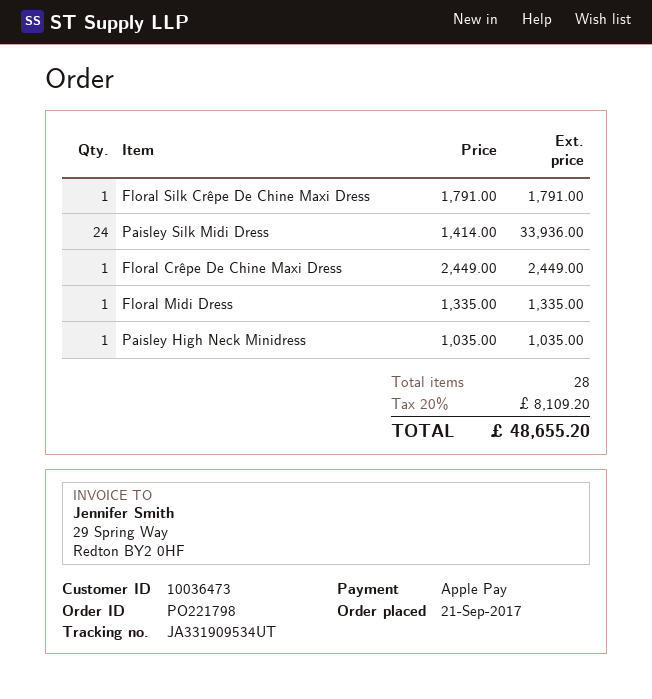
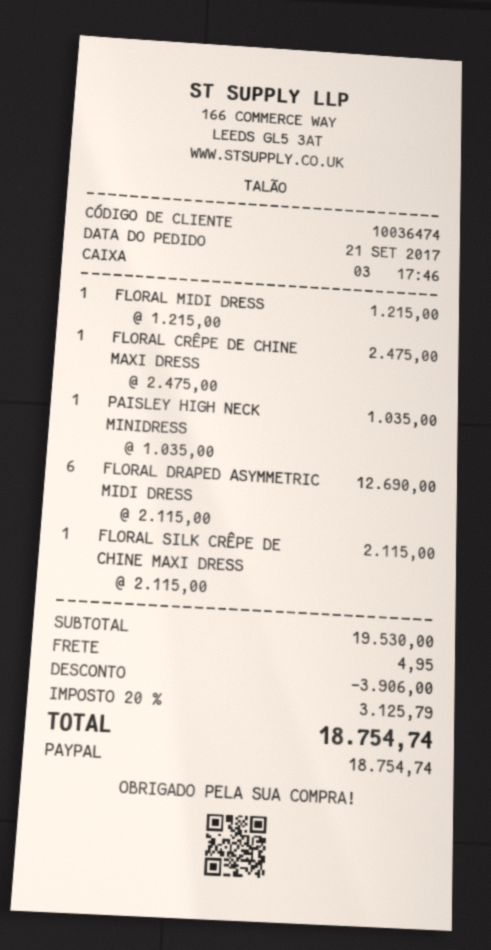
customer number: 10036473 -> 10036474
payment method: Apple Pay -> PayPal
Floral Silk Crêpe De Chine Maxi Dress: 1 x 1791.00 = 1791.00 -> 1 x 2115.00 = 2115.00
Paisley Silk Midi Dress: 24 x 1414.00 = 33936.00 -> none
Floral Crêpe De Chine Maxi Dress: 1 x 2449.00 = 2449.00 -> 1 x 2475.00 = 2475.00
Floral Midi Dress: 1 x 1335.00 = 1335.00 -> 1 x 1215.00 = 1215.00
FLORAL DRAPED ASYMMETRIC MIDI DRESS: none -> 6 x 2115.00 = 12690.00
discount: none -> 3906.00
shipping: none -> 4.95
tax: 20% = 8109.20 -> 20% = 3125.79
total: 48655.20 -> 18754.74

